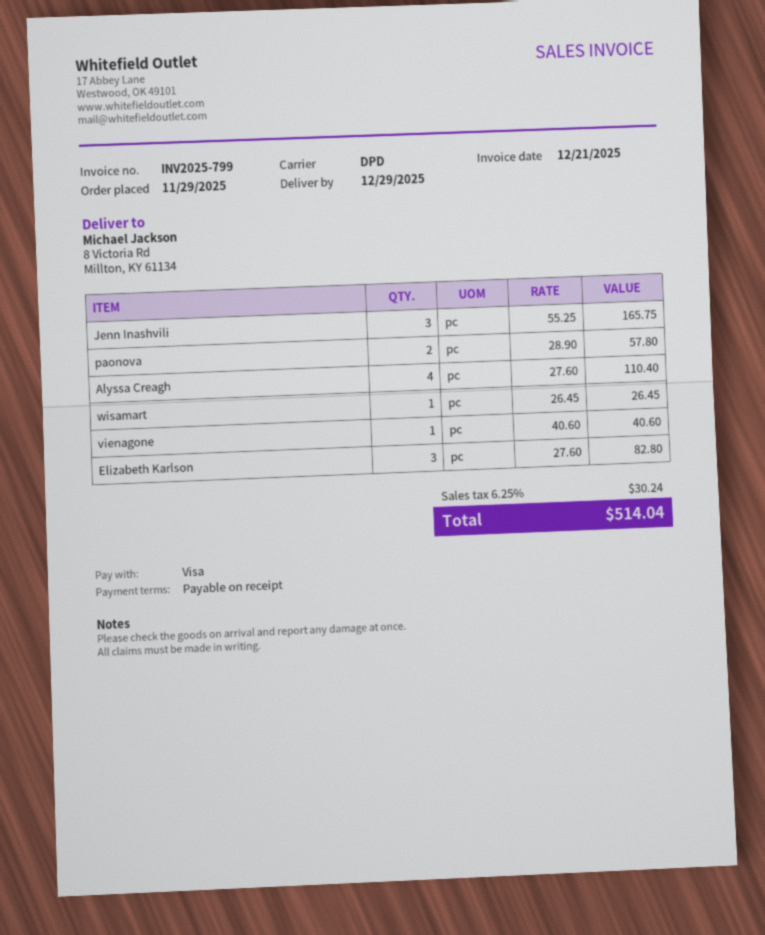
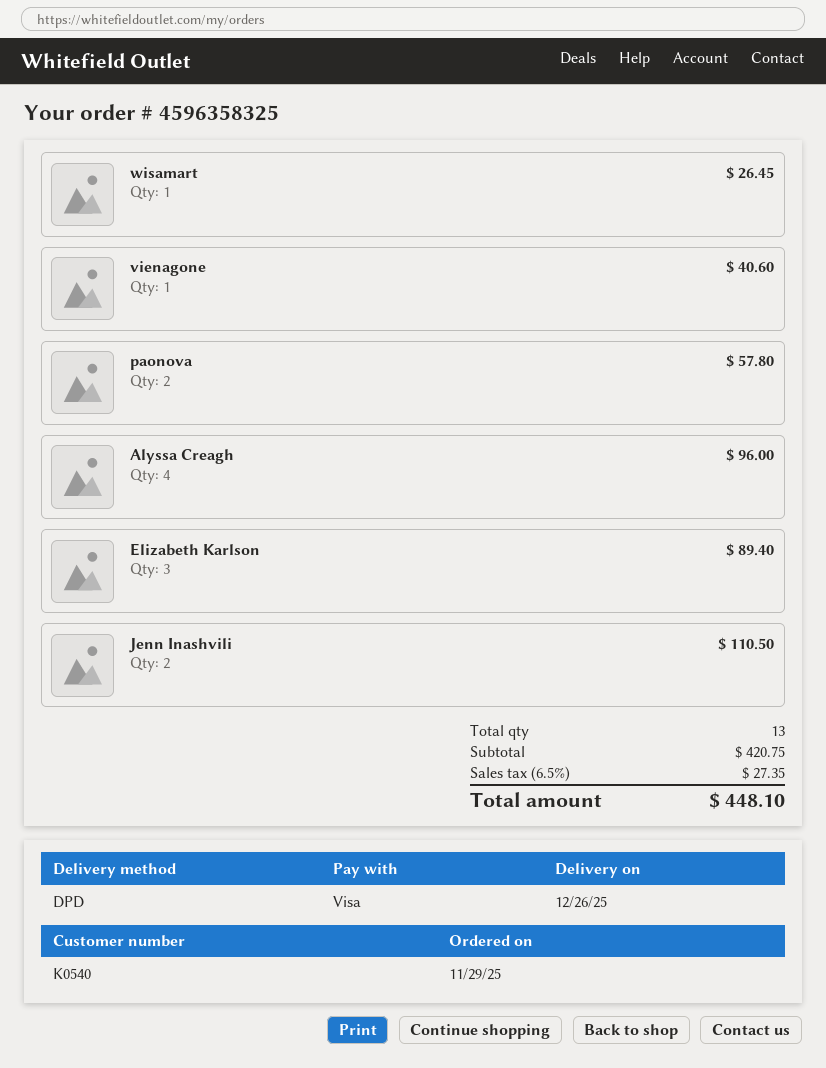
delivery date: 2025-12-29 -> 2025-12-26
Jenn Inashvili: 3 for 165.75 -> 2 for 110.50
Alyssa Creagh: 4 for 110.40 -> 4 for 96.00
Elizabeth Karlson: 3 for 82.80 -> 3 for 89.40
tax: 6.25% = 30.24 -> 6.5% = 27.35
total: 514.04 -> 448.10

